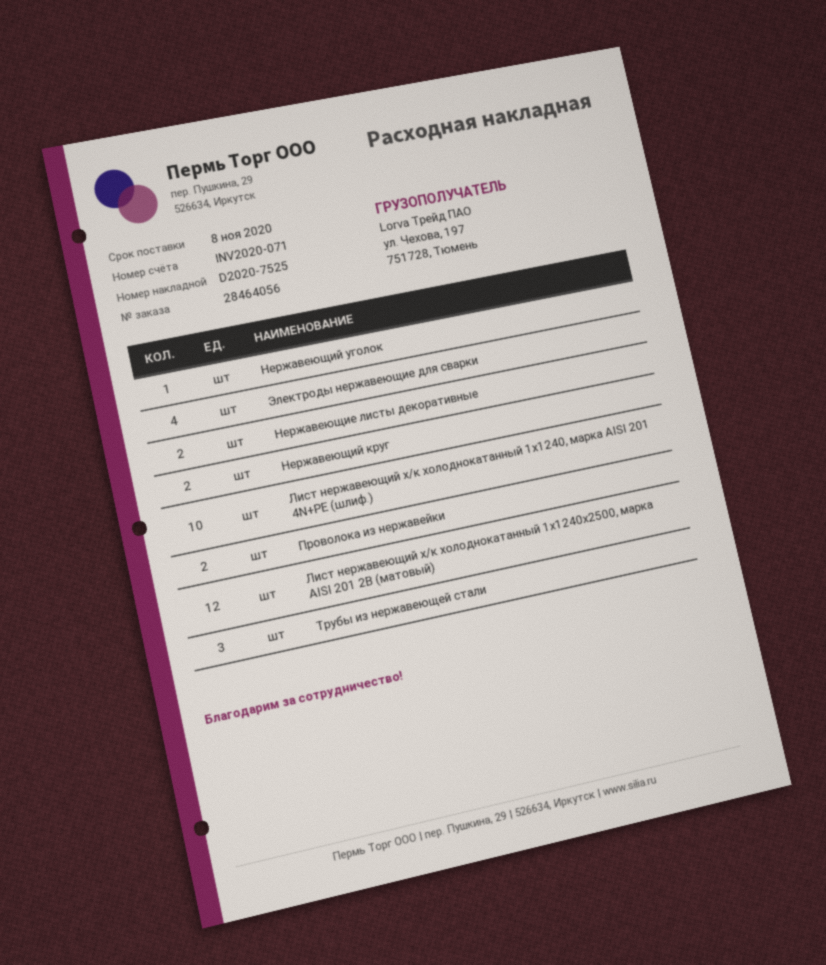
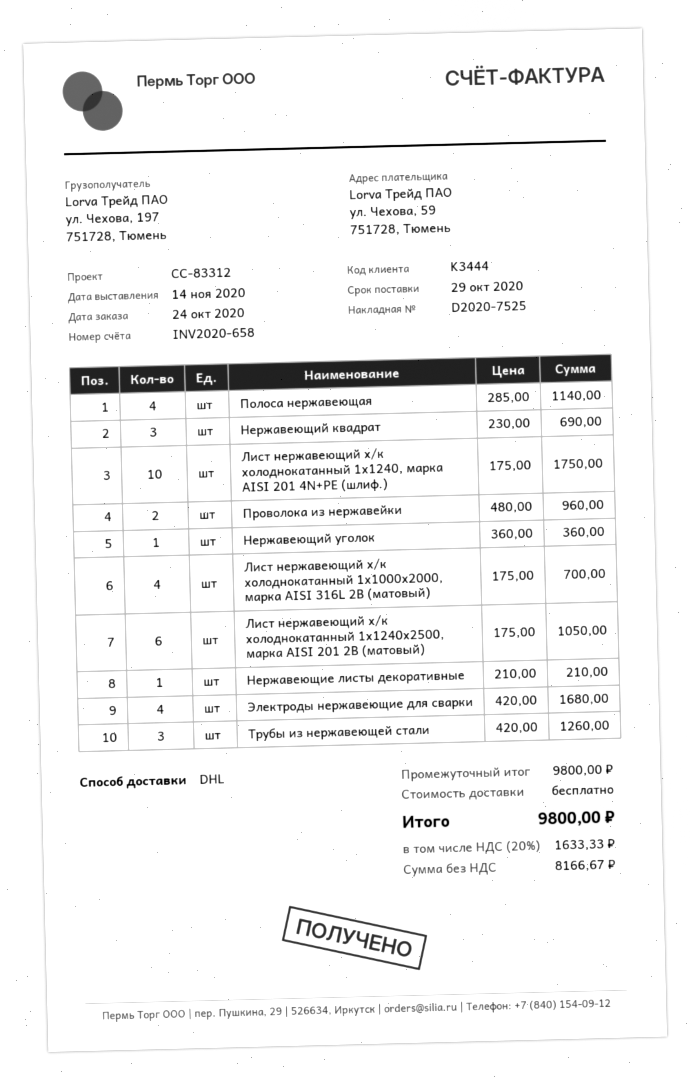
delivery date: 2020-11-08 -> 2020-10-29
invoice number: INV2020-071 -> INV2020-658
Нержавеющие листы декоративные: 2 -> 1
Нержавеющий круг: 2 -> none
Лист нержавеющий х/к холоднокатанный 1х1240х2500, марка AISI 201 2B (матовый): 12 -> 6
Полоса нержавеющая: none -> 4
Нержавеющий квадрат: none -> 3
Лист нержавеющий х/к холоднокатанный 1х1000х2000, марка AISI 316L 2B (матовый): none -> 4

